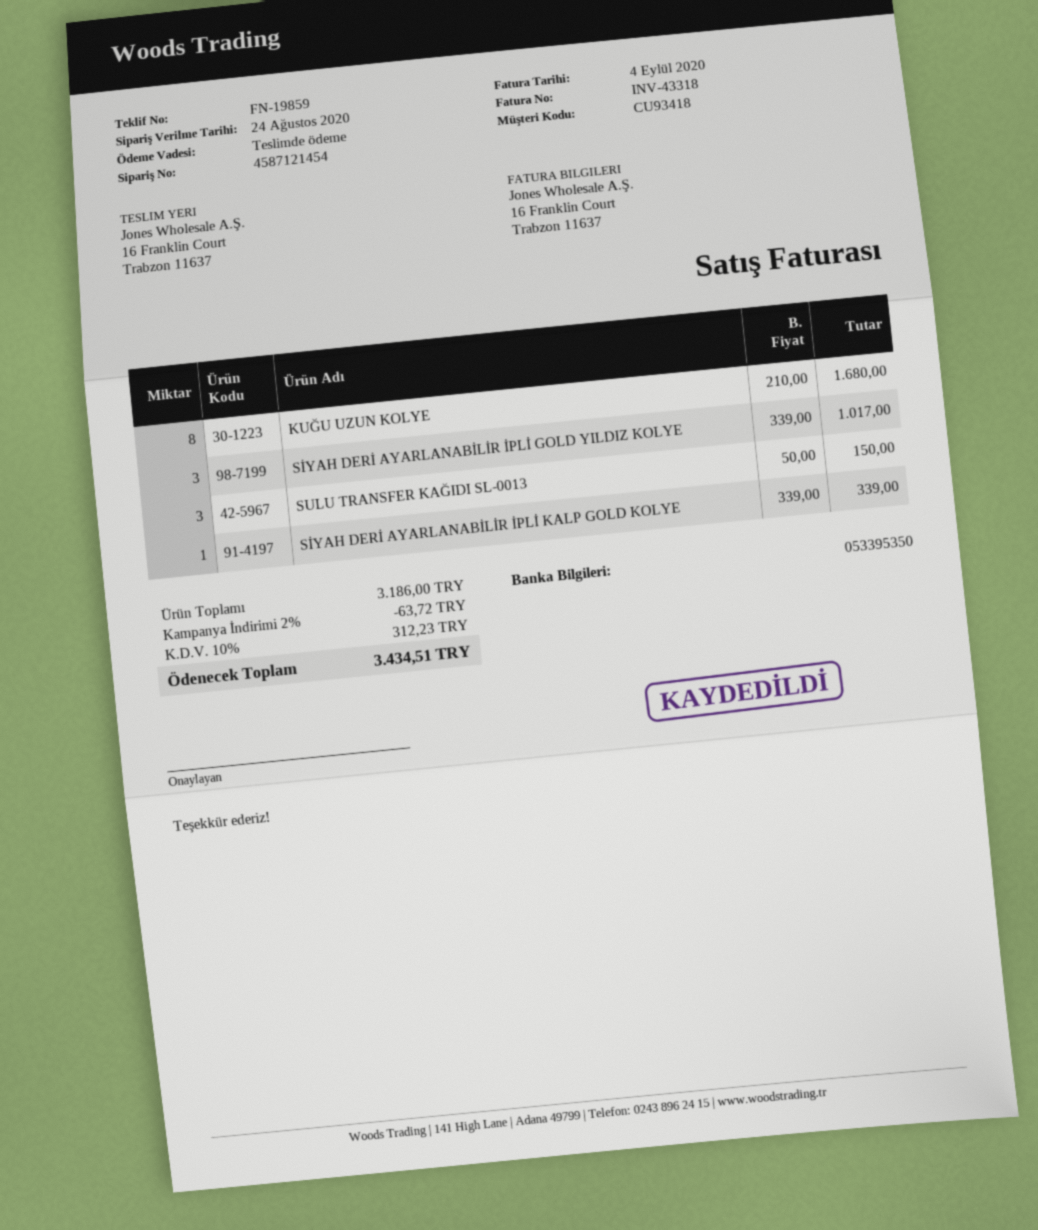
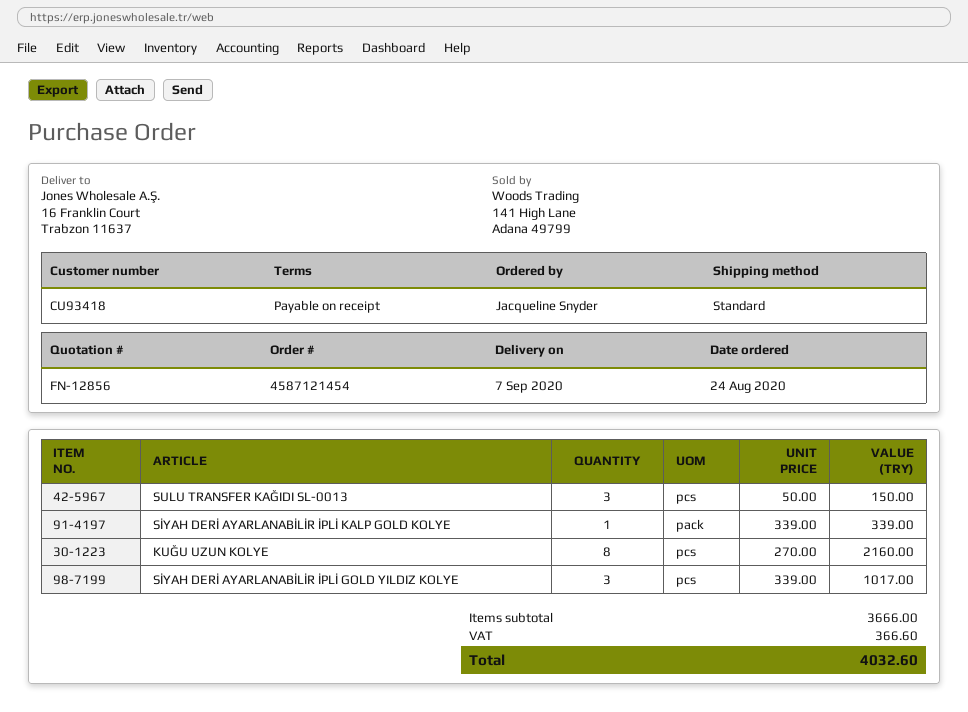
quote number: FN-19859 -> FN-12856
KUĞU UZUN KOLYE: 8 x 210.00 = 1680.00 -> 8 x 270.00 = 2160.00
subtotal: 3186.00 -> 3666.00
discount: 2% = 63.72 -> none
tax: 312.23 -> 366.60
total: 3434.51 -> 4032.60

